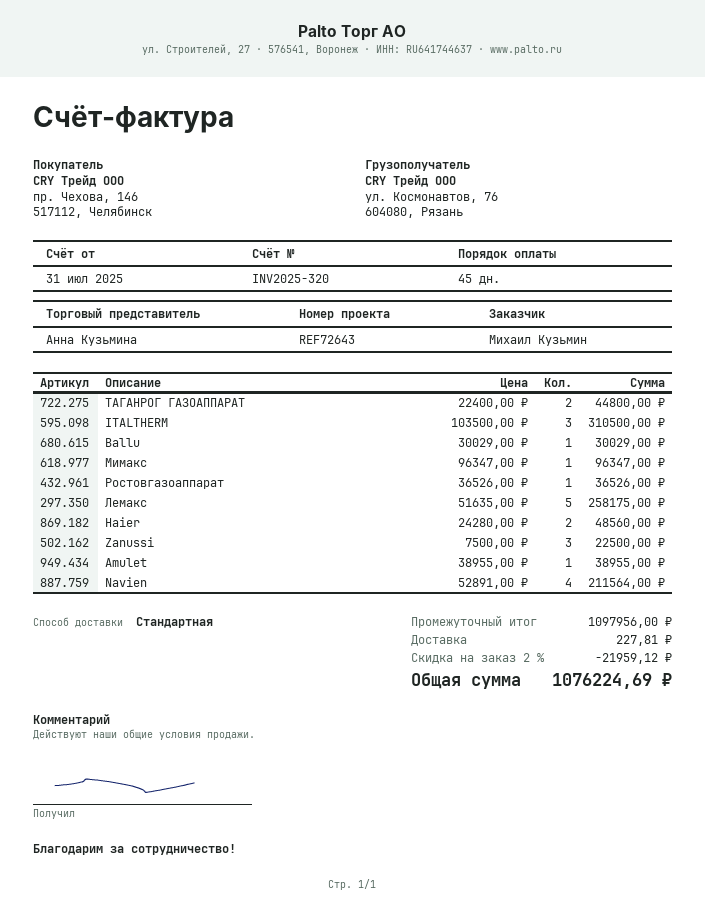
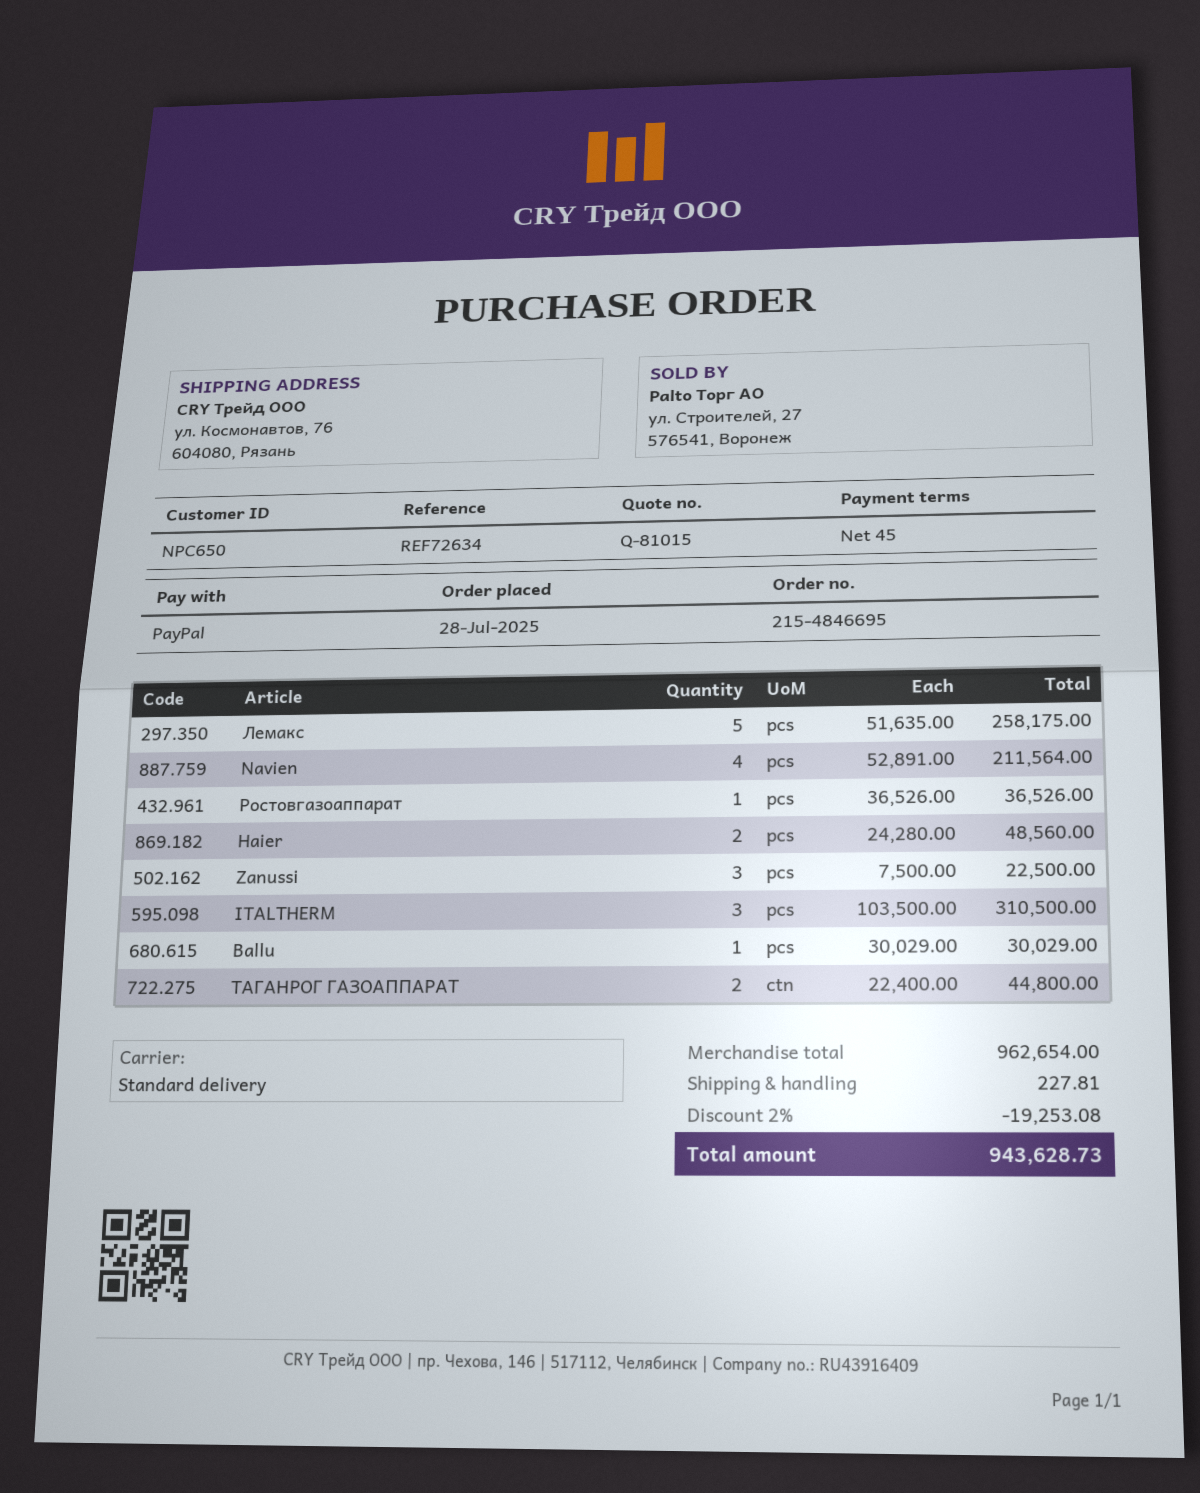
reference: REF72643 -> REF72634
Мимакс: 1 x 96347.00 = 96347.00 -> none
Amulet: 1 x 38955.00 = 38955.00 -> none
subtotal: 1097956.00 -> 962654.00
discount: 2% = 21959.12 -> 2% = 19253.08
total: 1076224.69 -> 943628.73

